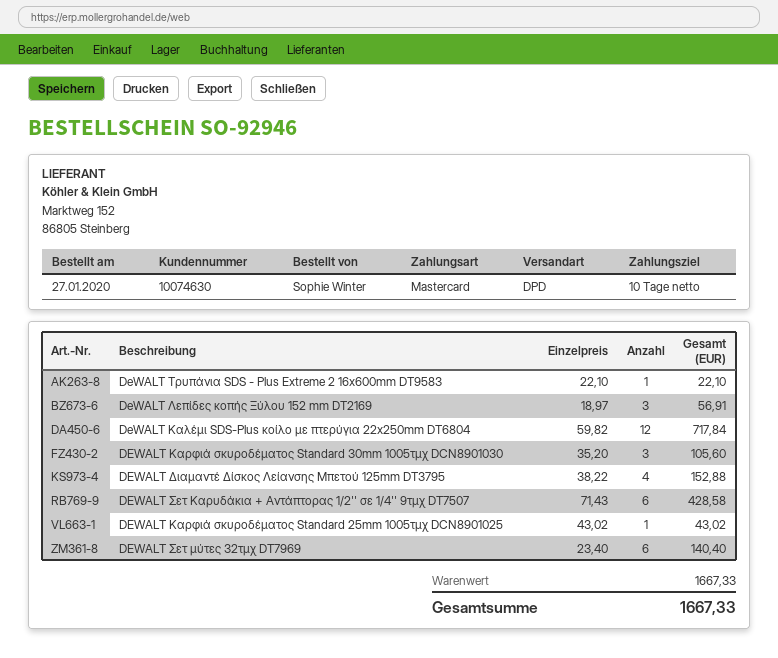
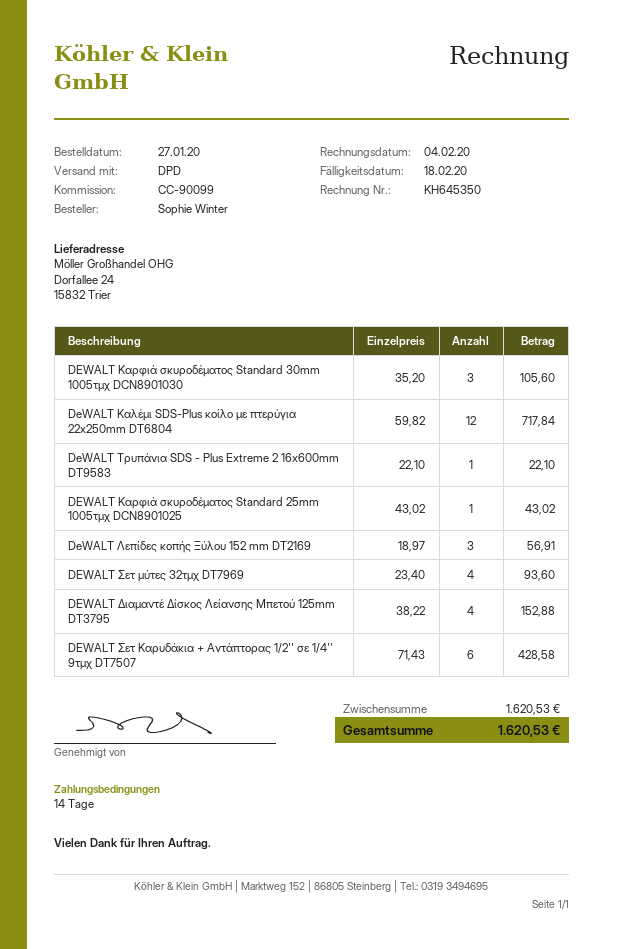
payment terms: 10 days -> 14 days
DEWALT Σετ μύτες 32τμχ DT7969: 6 x 23.40 = 140.40 -> 4 x 23.40 = 93.60
subtotal: 1667.33 -> 1620.53
total: 1667.33 -> 1620.53

